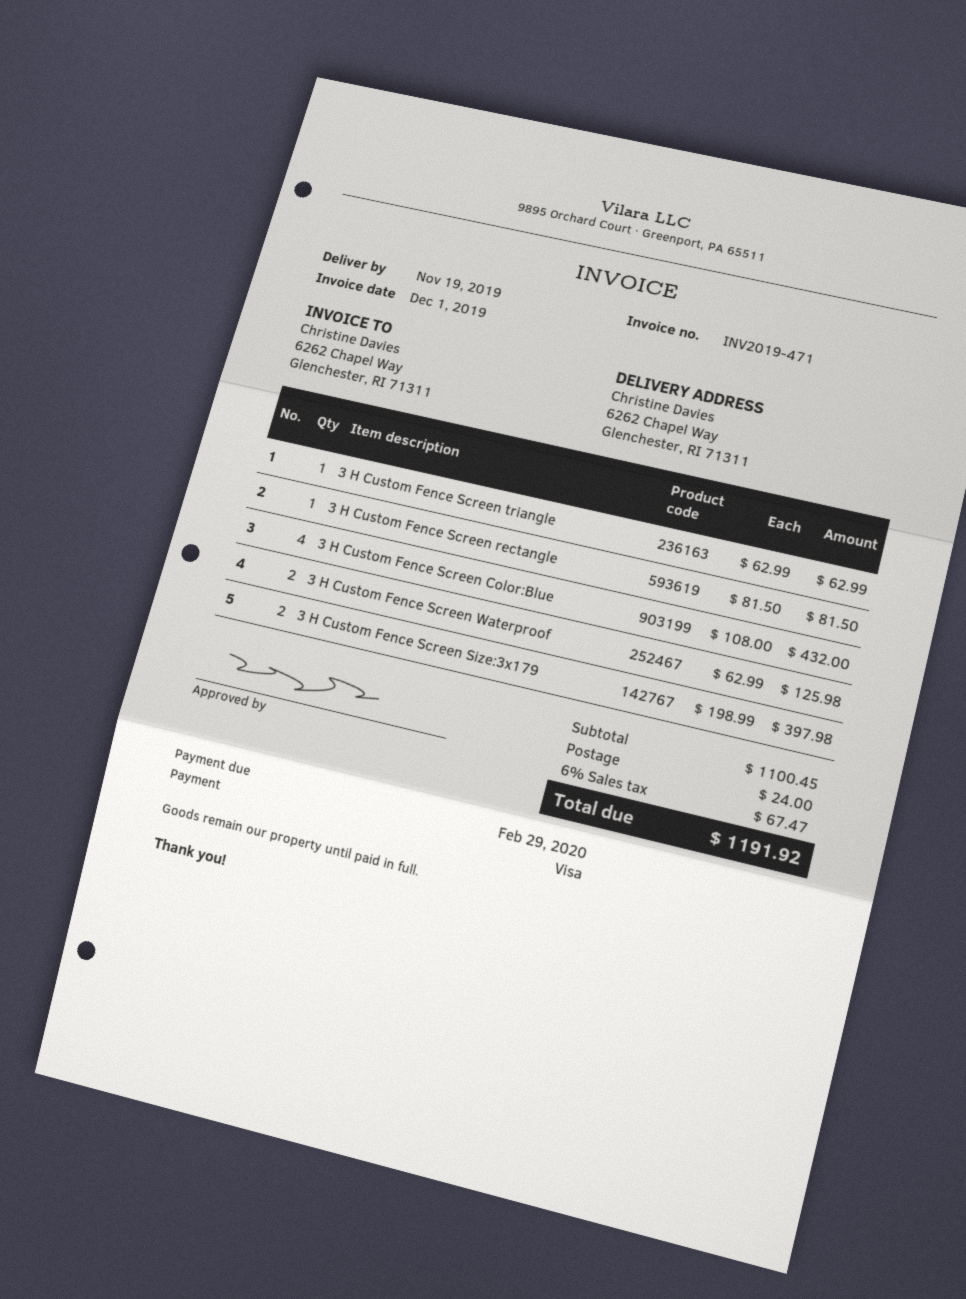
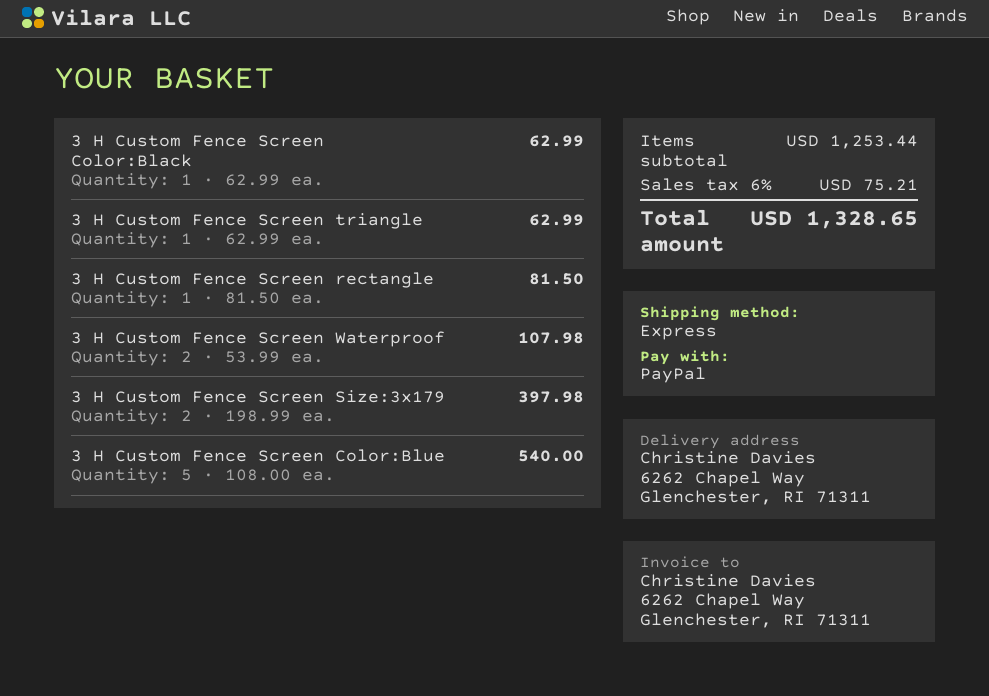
payment method: Visa -> PayPal
3 H Custom Fence Screen Color:Blue: 4 x 108.00 = 432.00 -> 5 x 108.00 = 540.00
3 H Custom Fence Screen Waterproof: 2 x 62.99 = 125.98 -> 2 x 53.99 = 107.98
3 H Custom Fence Screen Color:Black: none -> 1 x 62.99 = 62.99
subtotal: 1100.45 -> 1253.44
shipping: 24.00 -> none
tax: 6% = 67.47 -> 6% = 75.21
total: 1191.92 -> 1328.65

